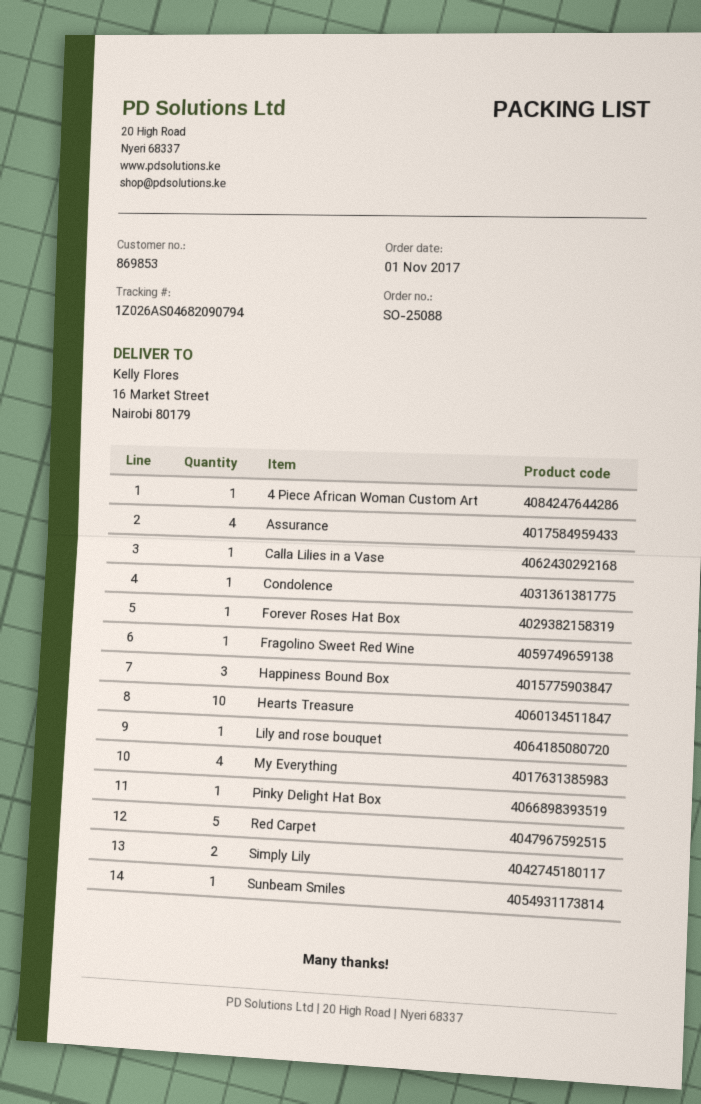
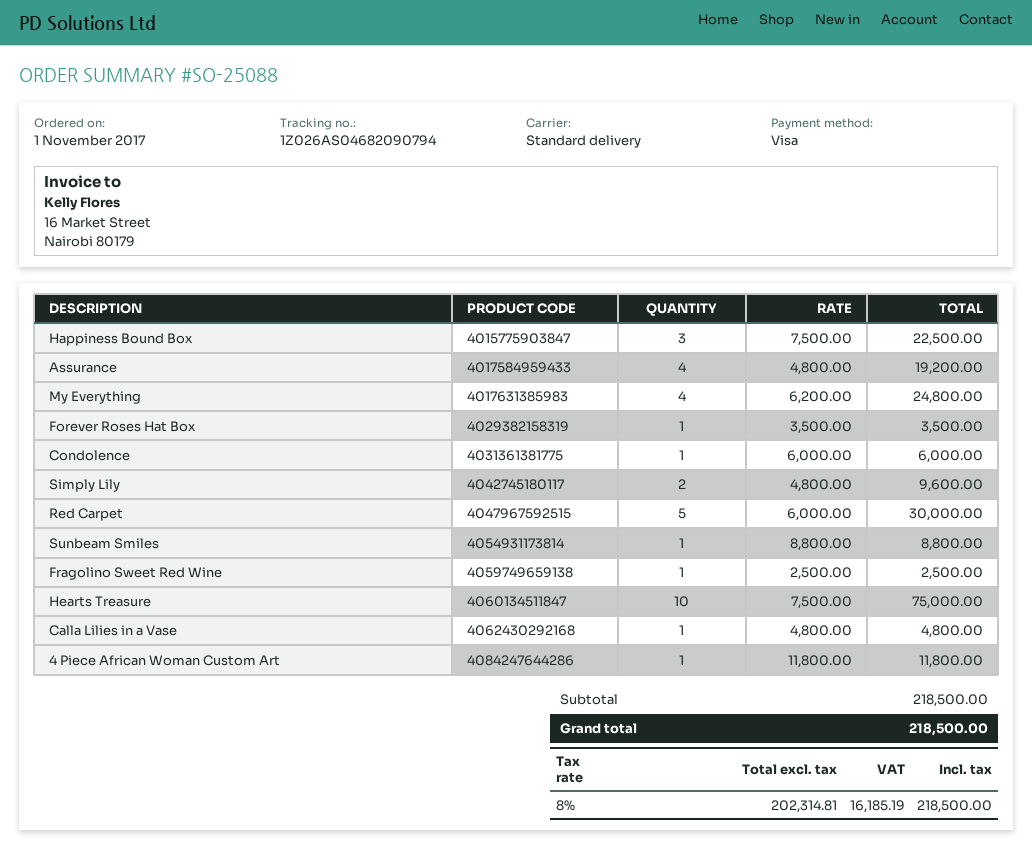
Lily and rose bouquet: 1 -> none
Pinky Delight Hat Box: 1 -> none

